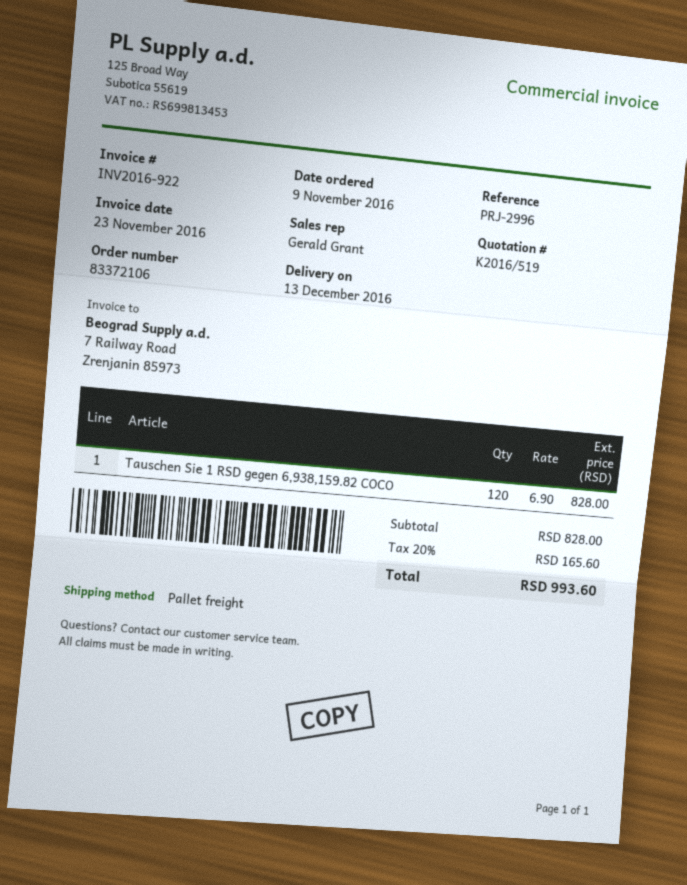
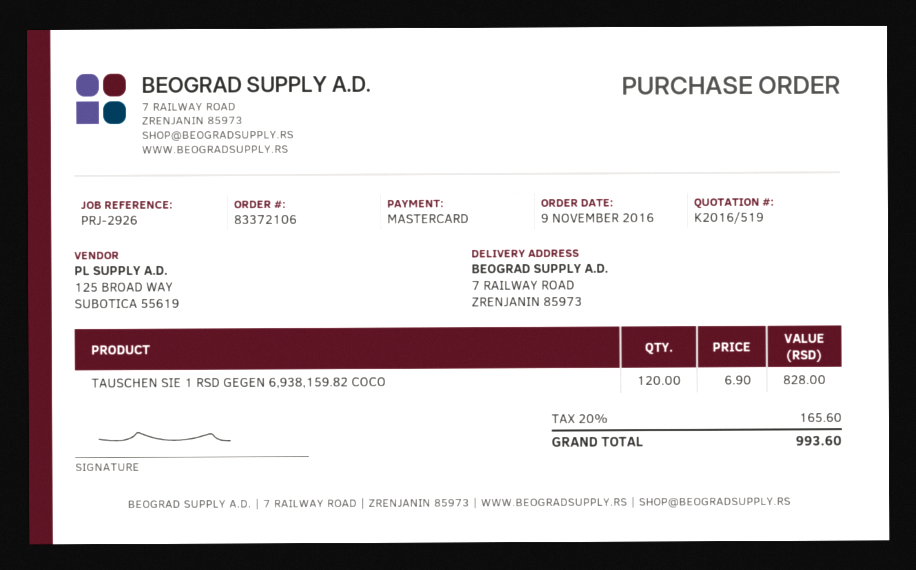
reference: PRJ-2996 -> PRJ-2926

